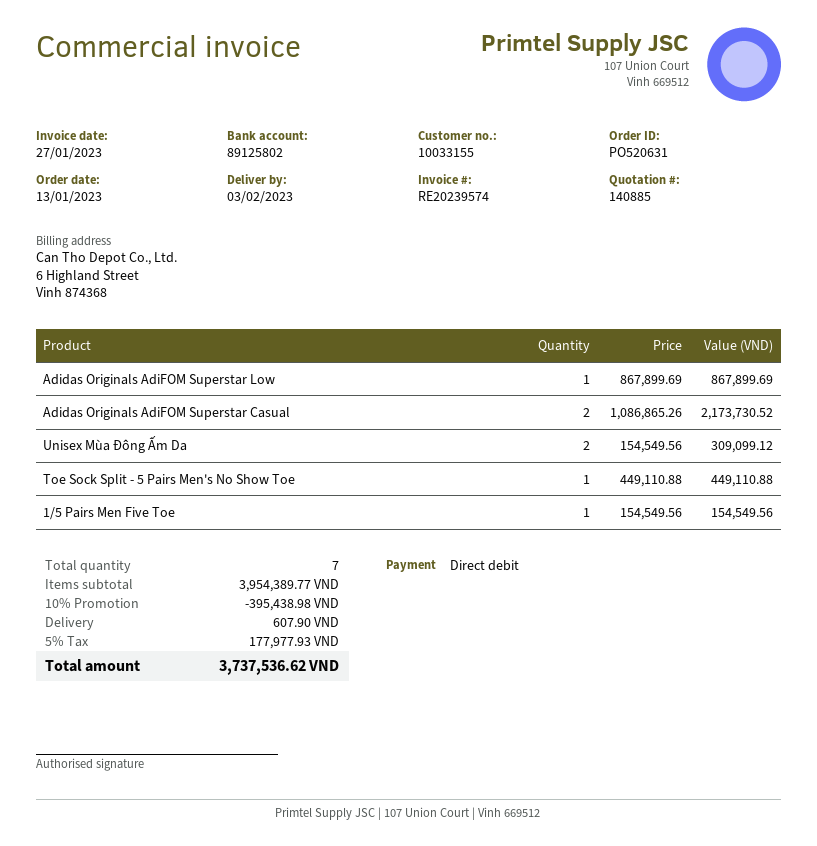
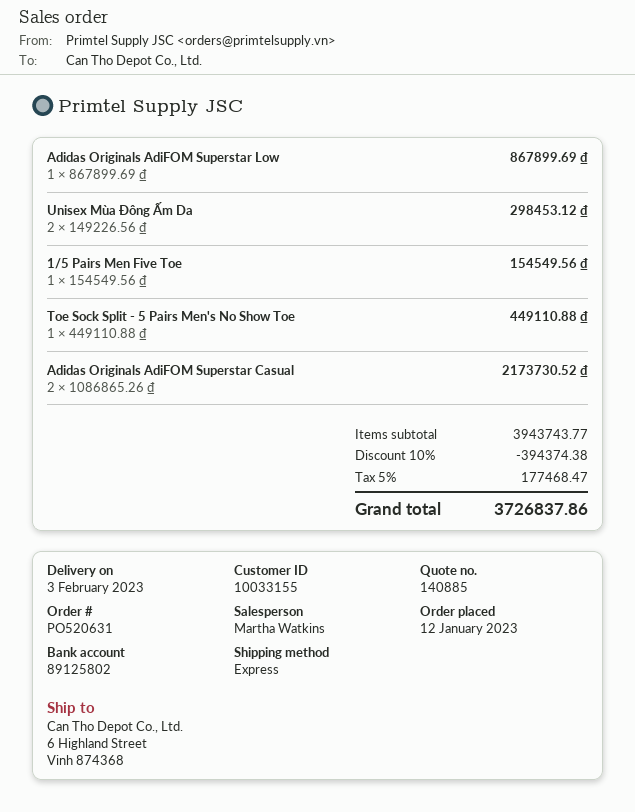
order date: 2023-01-13 -> 2023-01-12
Unisex Mùa Đông Ấm Da: 2 x 154549.56 = 309099.12 -> 2 x 149226.56 = 298453.12
subtotal: 3954389.77 -> 3943743.77
discount: 10% = 395438.98 -> 10% = 394374.38
shipping: 607.90 -> none
tax: 5% = 177977.93 -> 5% = 177468.47
total: 3737536.62 -> 3726837.86

